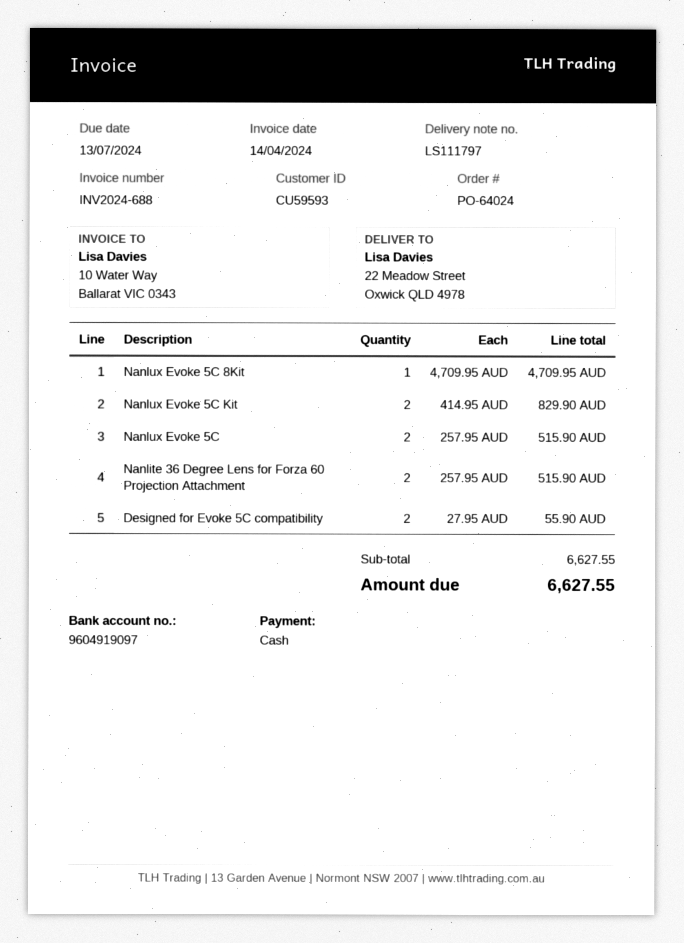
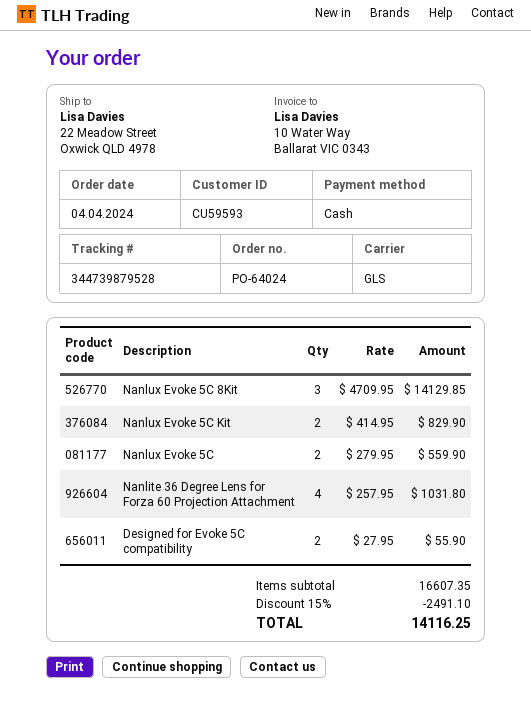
Nanlux Evoke 5C 8Kit: 1 x 4709.95 = 4709.95 -> 3 x 4709.95 = 14129.85
Nanlux Evoke 5C: 2 x 257.95 = 515.90 -> 2 x 279.95 = 559.90
Nanlite 36 Degree Lens for Forza 60 Projection Attachment: 2 x 257.95 = 515.90 -> 4 x 257.95 = 1031.80
subtotal: 6627.55 -> 16607.35
discount: none -> 15% = 2491.10
total: 6627.55 -> 14116.25

